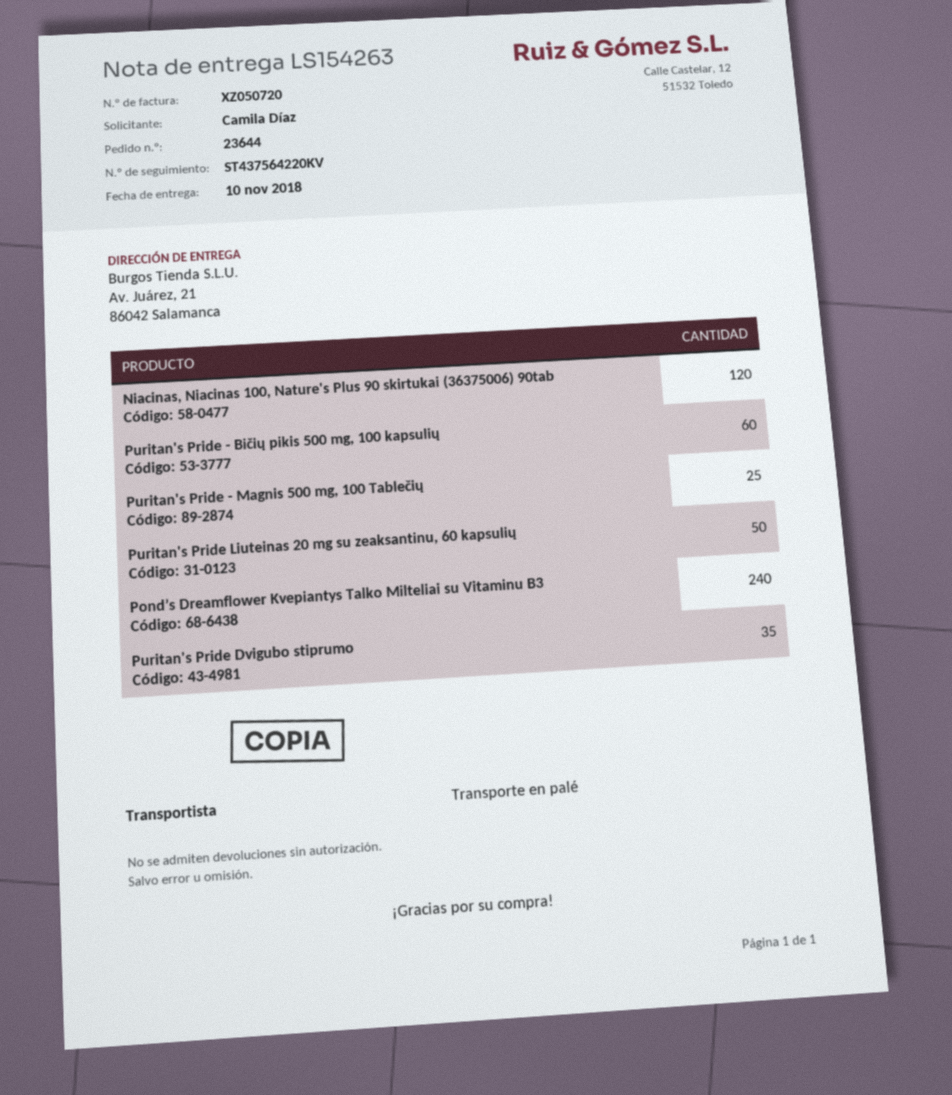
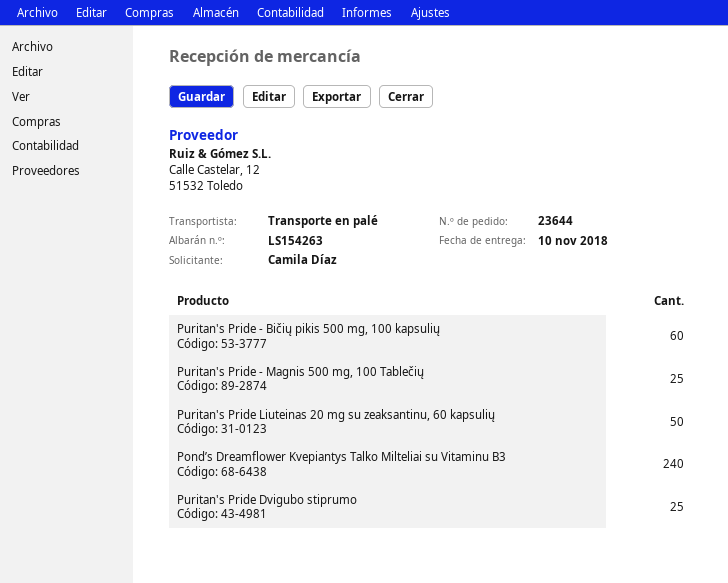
Niacinas, Niacinas 100, Nature's Plus 90 skirtukai (36375006) 90tab: 120 -> none
Puritan's Pride Dvigubo stiprumo: 35 -> 25

